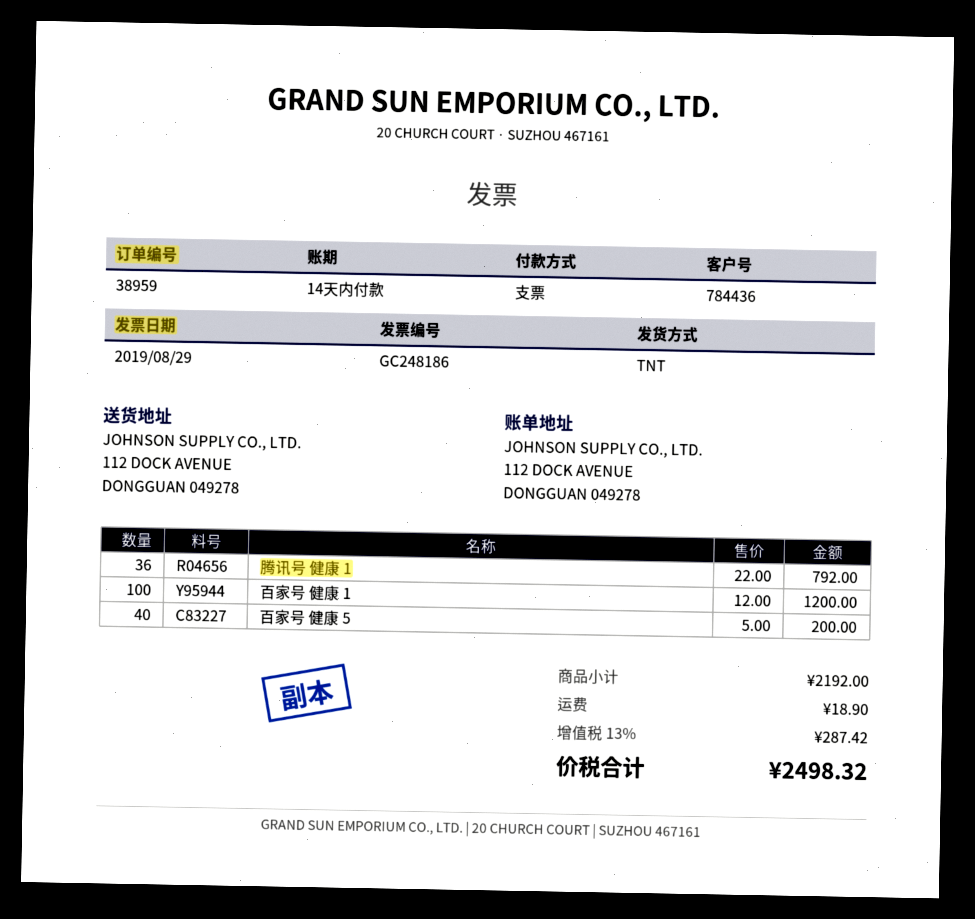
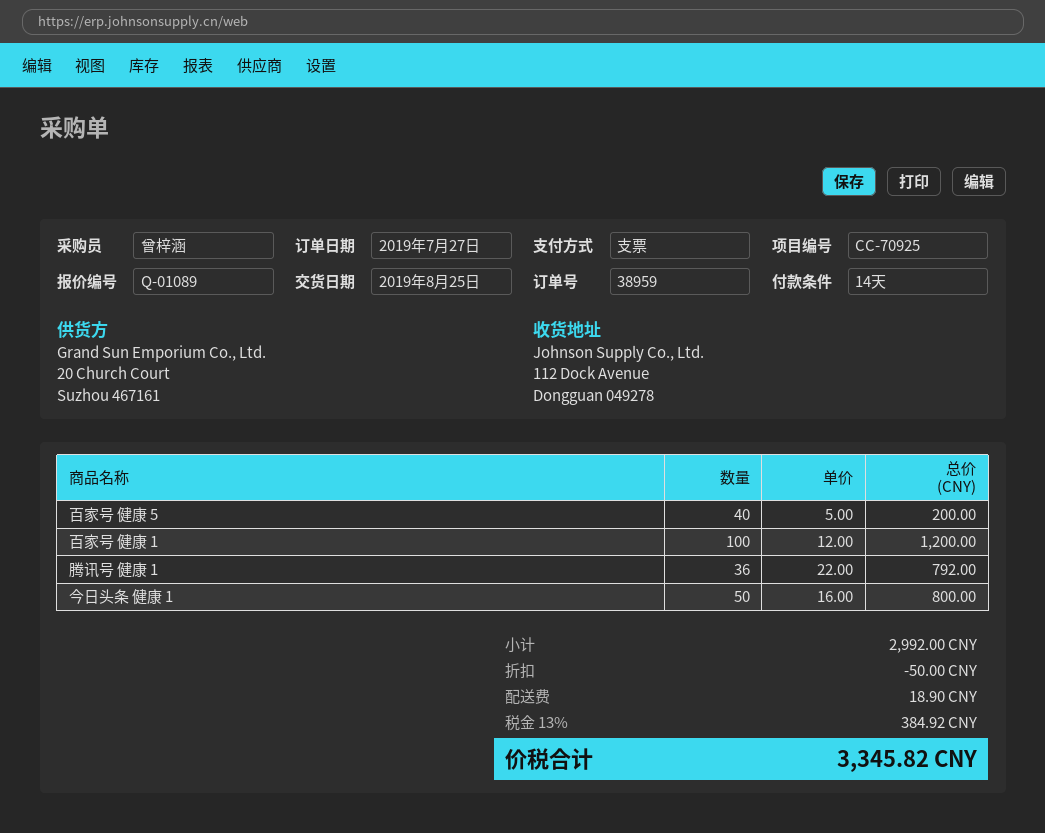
今日头条 健康 1: none -> 50 x 16.00 = 800.00
subtotal: 2192.00 -> 2992.00
discount: none -> 50.00
tax: 13% = 287.42 -> 13% = 384.92
total: 2498.32 -> 3345.82

